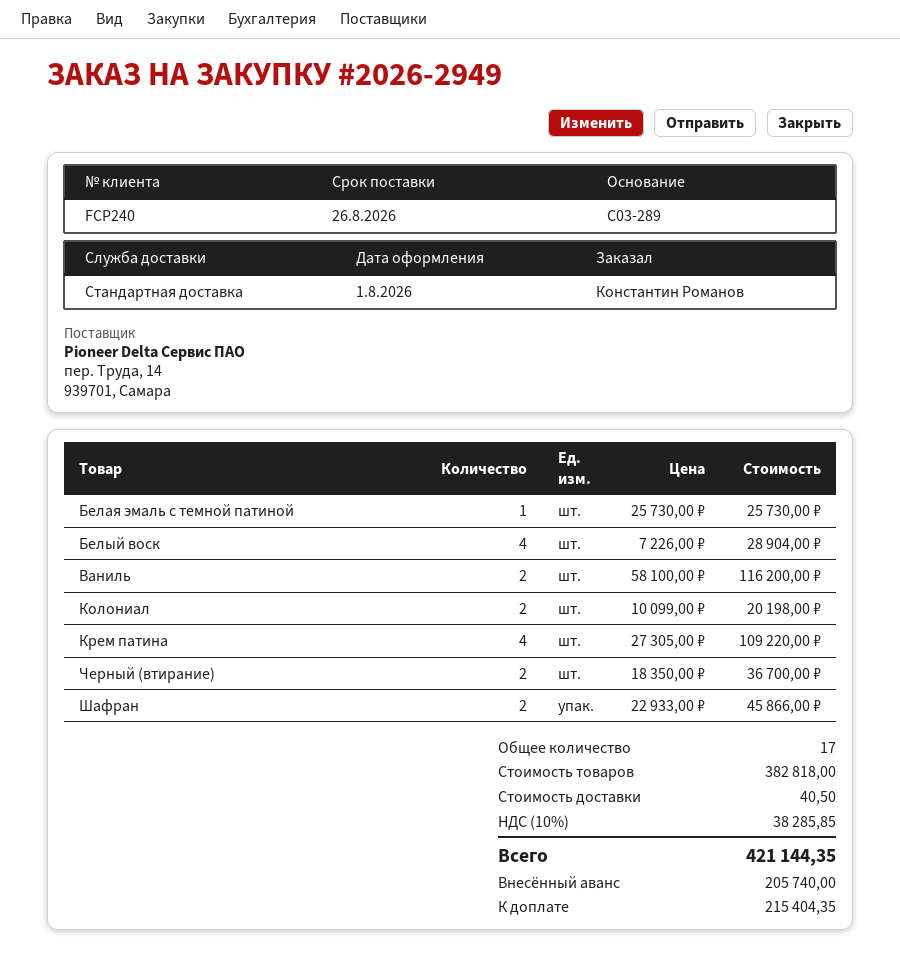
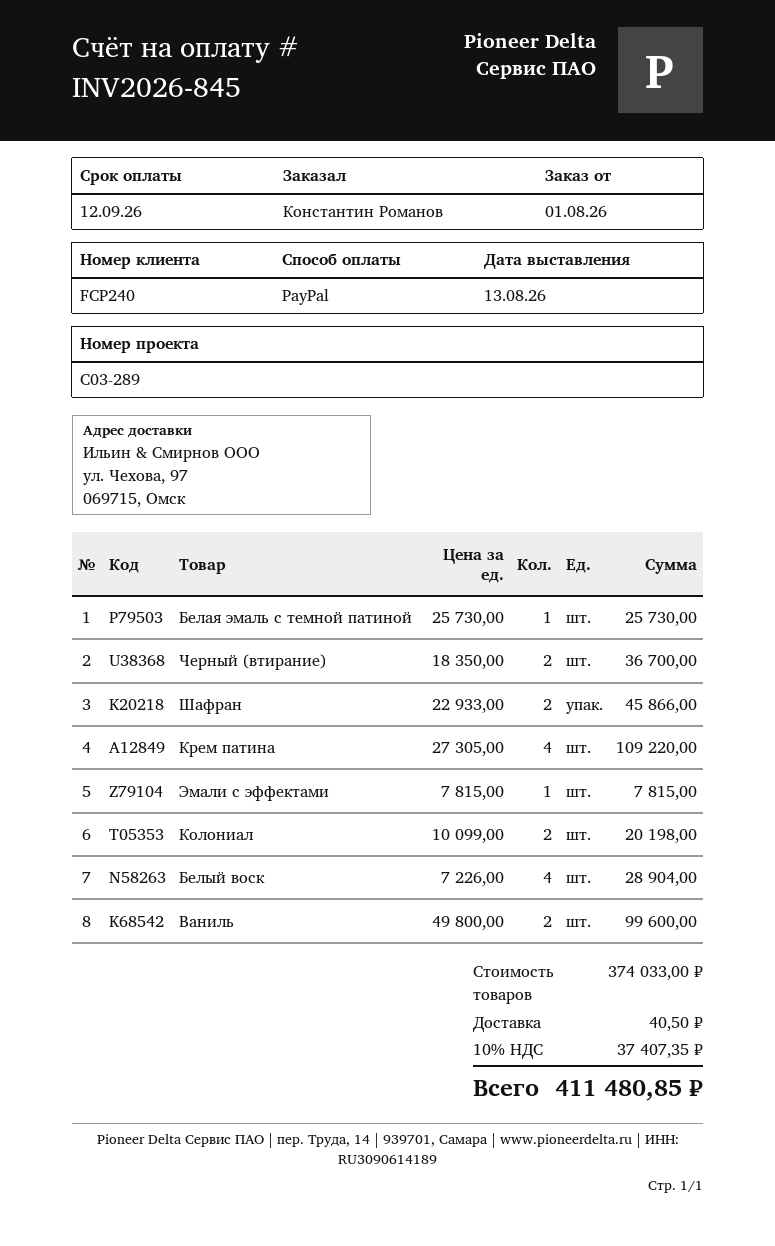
Ваниль: 2 x 58100.00 = 116200.00 -> 2 x 49800.00 = 99600.00
Эмали с эффектами: none -> 1 x 7815.00 = 7815.00
subtotal: 382818.00 -> 374033.00
tax: 10% = 38285.85 -> 10% = 37407.35
total: 421144.35 -> 411480.85

